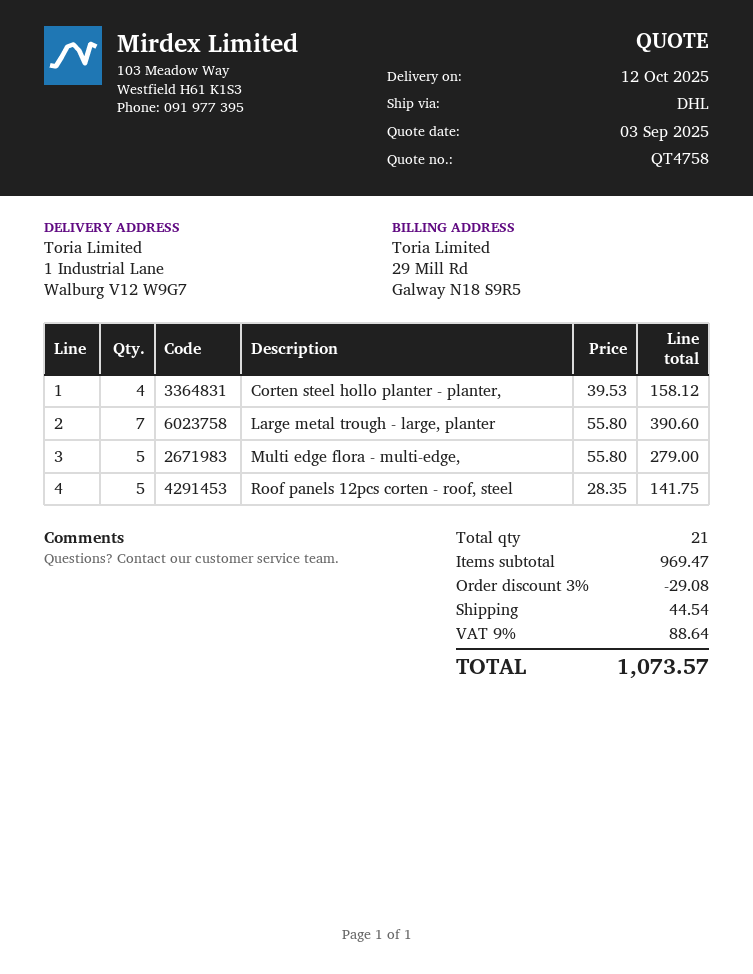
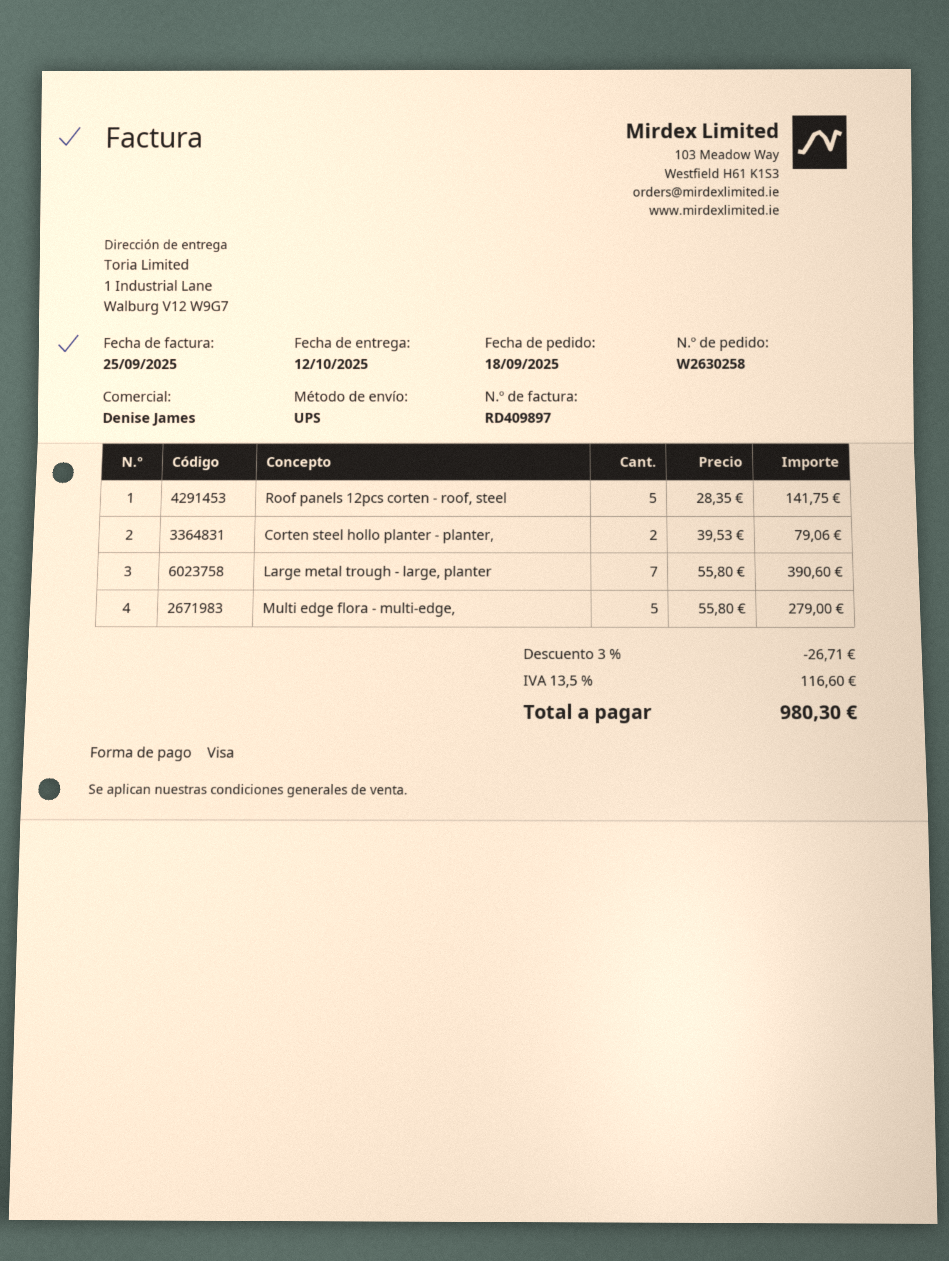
shipping method: DHL -> UPS
Corten steel hollo planter - planter,: 4 x 39.53 = 158.12 -> 2 x 39.53 = 79.06
discount: 3% = 29.08 -> 3% = 26.71
shipping: 44.54 -> none
tax: 9% = 88.64 -> 13.5% = 116.60
total: 1073.57 -> 980.30

